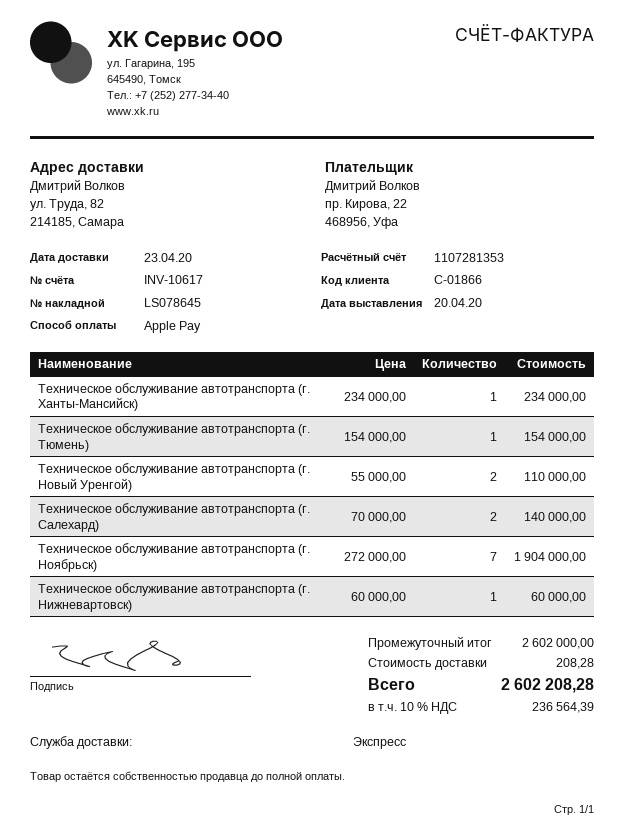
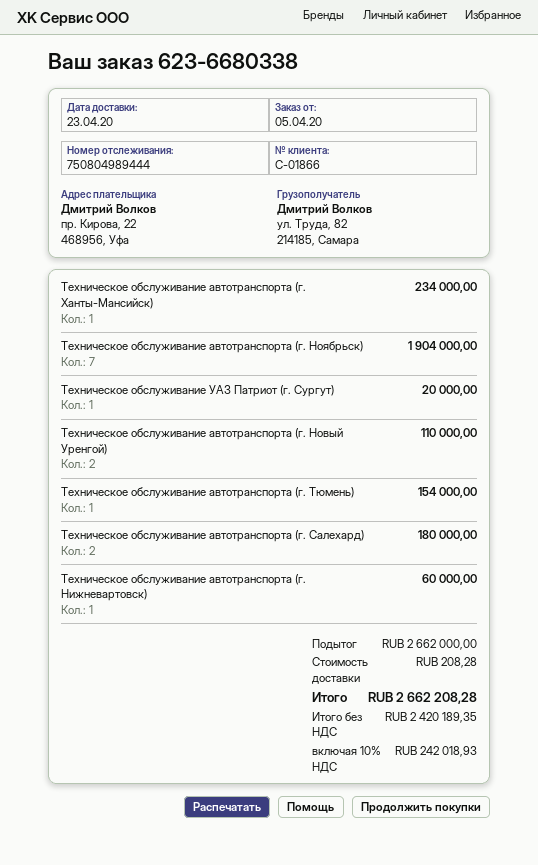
Техническое обслуживание автотранспорта (г. Салехард): 2 for 140000.00 -> 2 for 180000.00
Техническое обслуживание УАЗ Патриот (г. Сургут): none -> 1 for 20000.00
subtotal: 2602000.00 -> 2662000.00
tax: 10% = 236564.39 -> 10% = 242018.93
total: 2602208.28 -> 2662208.28

